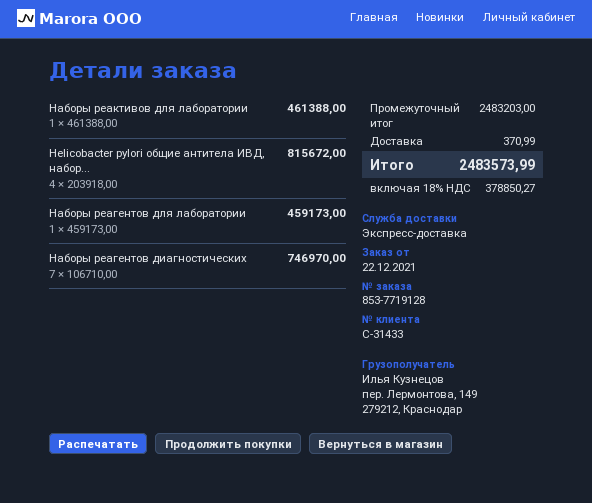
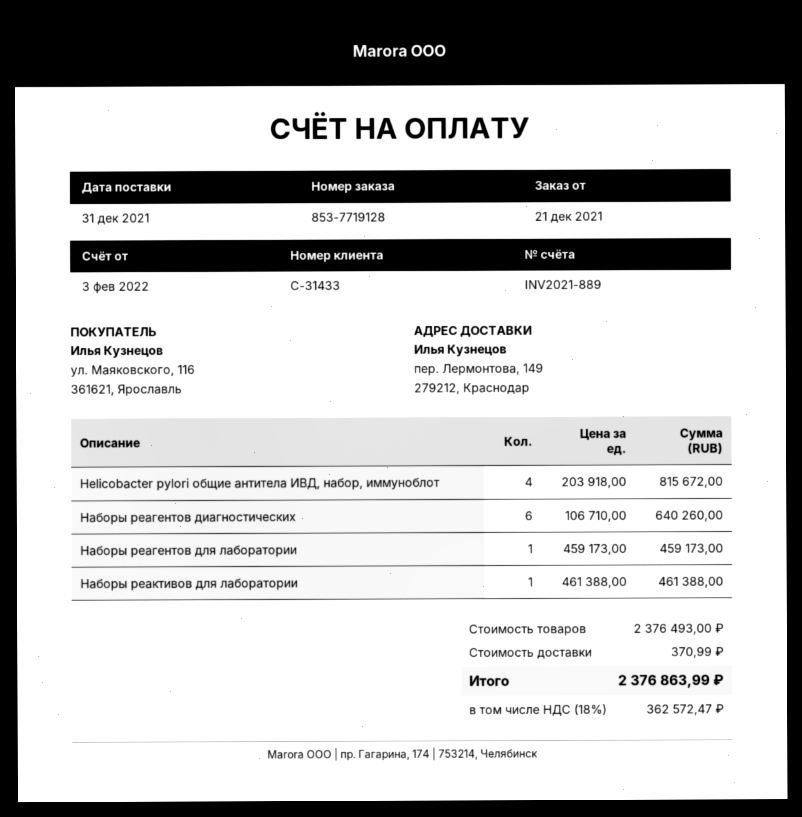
order date: 2021-12-22 -> 2021-12-21
Наборы реагентов диагностических: 7 x 106710.00 = 746970.00 -> 6 x 106710.00 = 640260.00
subtotal: 2483203.00 -> 2376493.00
tax: 18% = 378850.27 -> 18% = 362572.47
total: 2483573.99 -> 2376863.99

